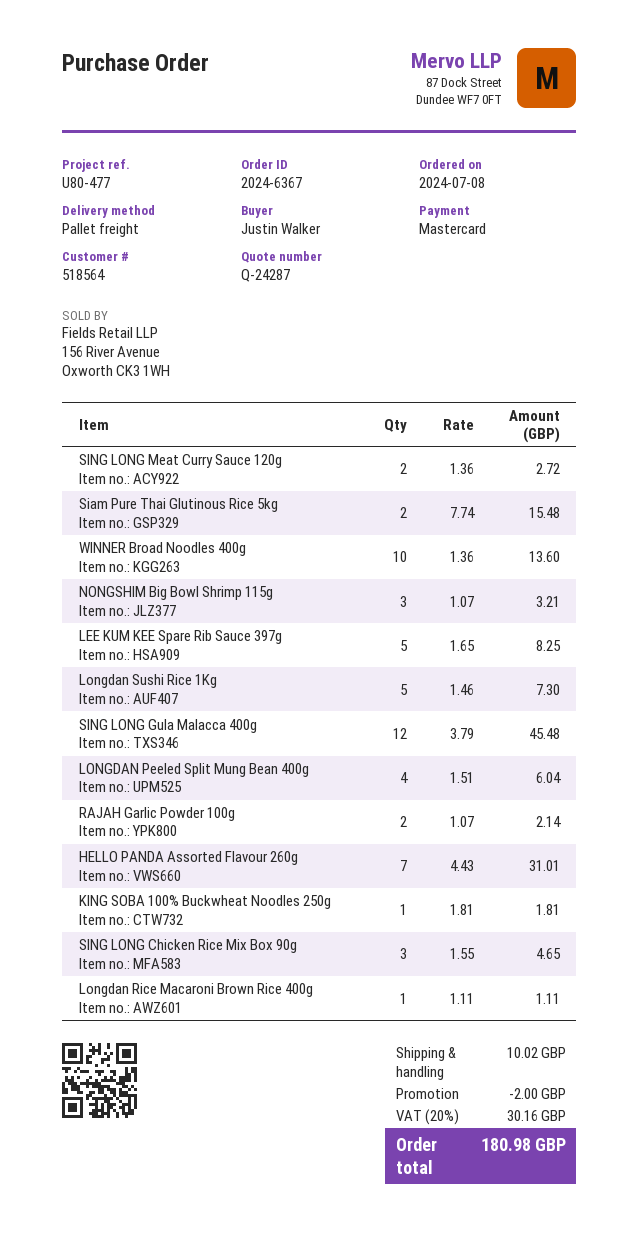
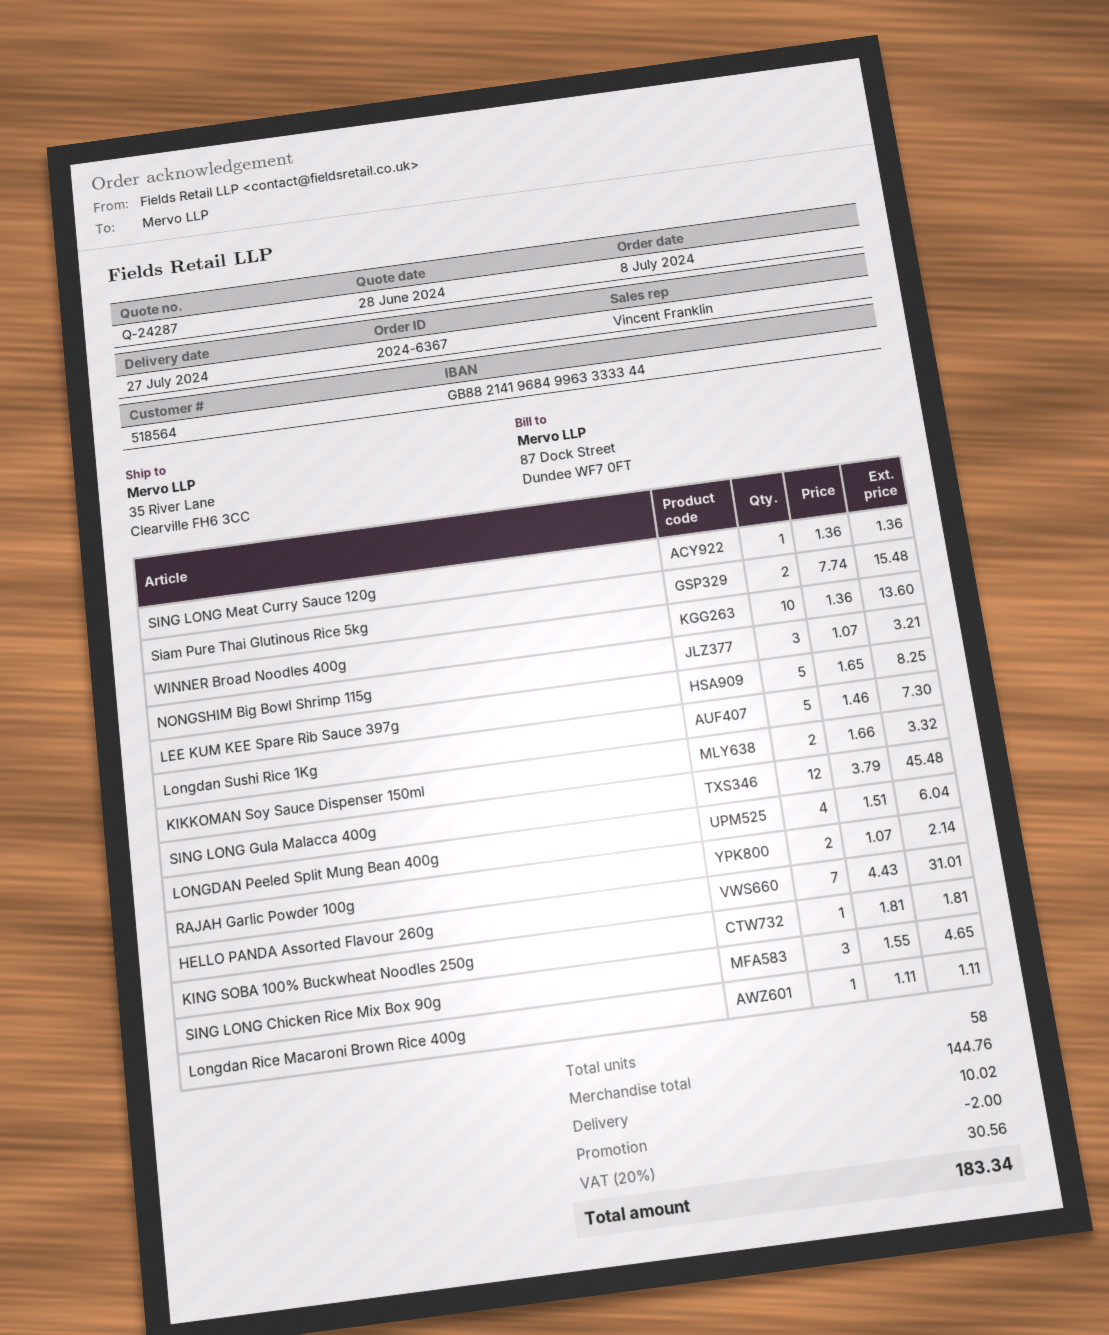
SING LONG Meat Curry Sauce 120g: 2 x 1.36 = 2.72 -> 1 x 1.36 = 1.36
KIKKOMAN Soy Sauce Dispenser 150ml: none -> 2 x 1.66 = 3.32
tax: 20% = 30.16 -> 20% = 30.56
total: 180.98 -> 183.34

